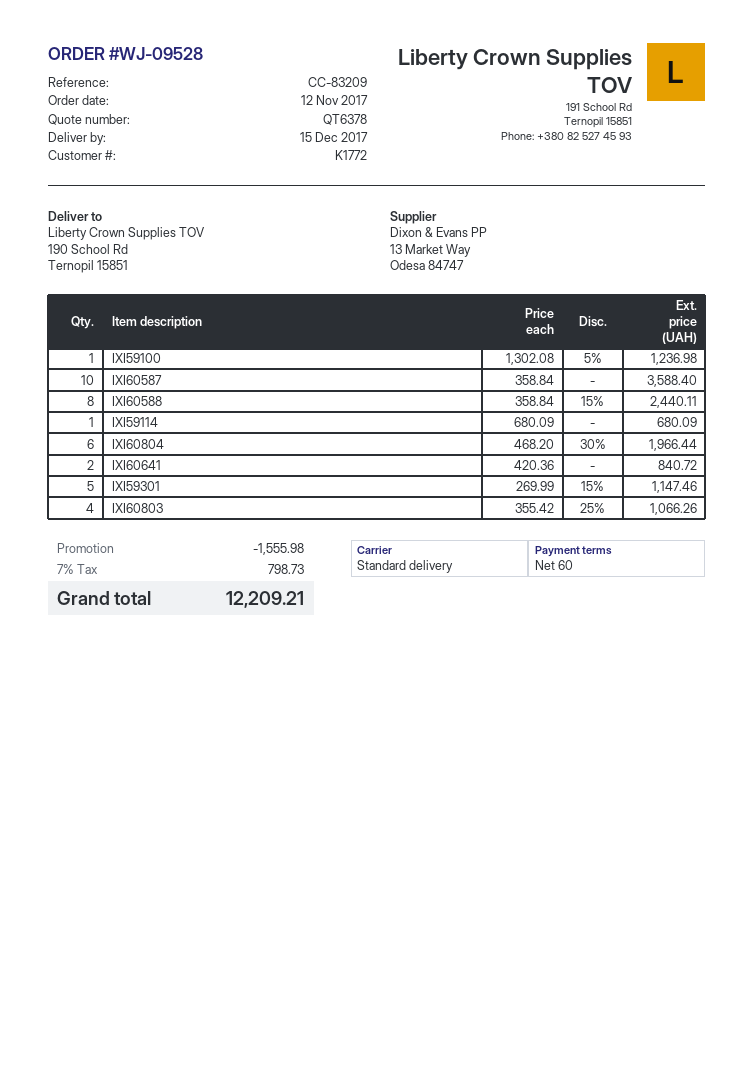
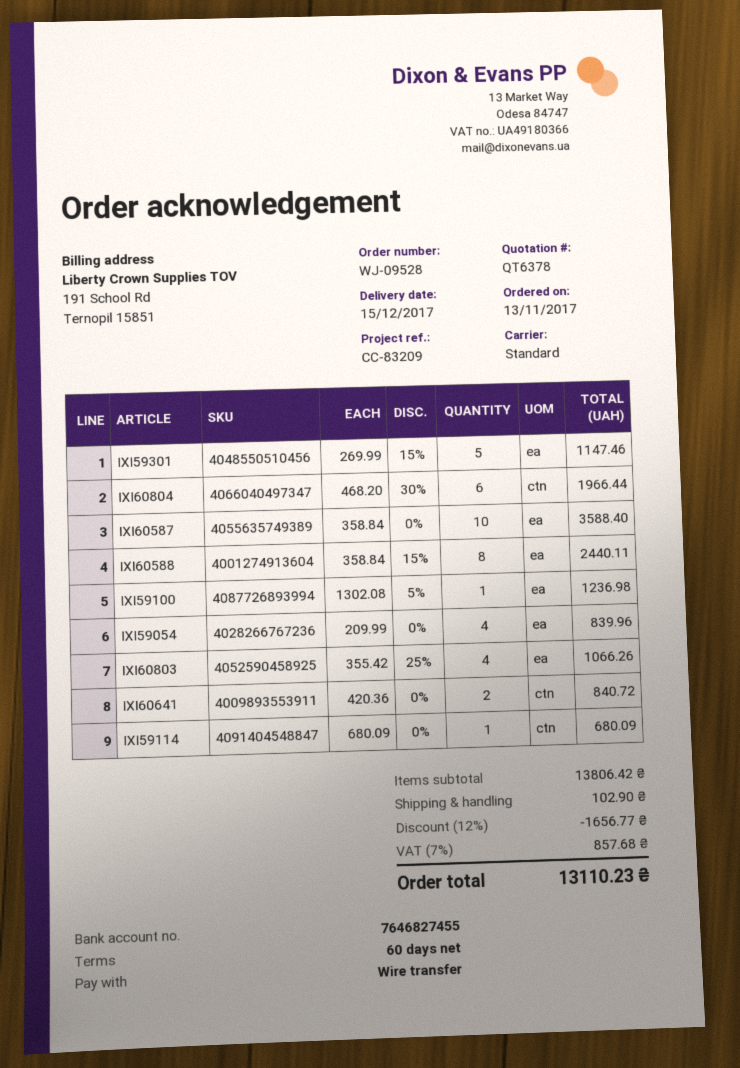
order date: 2017-11-12 -> 2017-11-13
IXI59054: none -> 4 x 209.99 = 839.96
discount: 1555.98 -> 1656.77
shipping: none -> 102.90
tax: 7% = 798.73 -> 7% = 857.68
total: 12209.21 -> 13110.23

